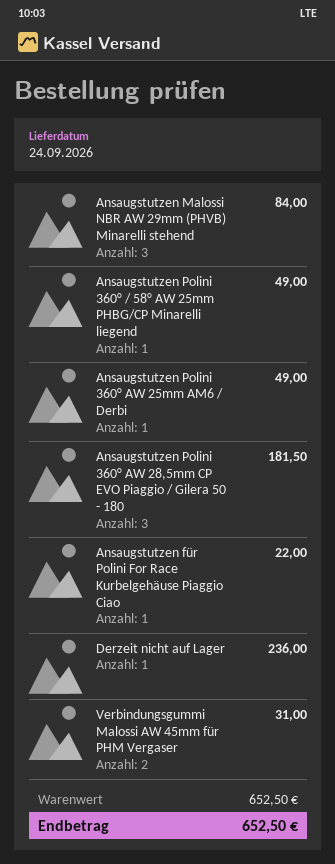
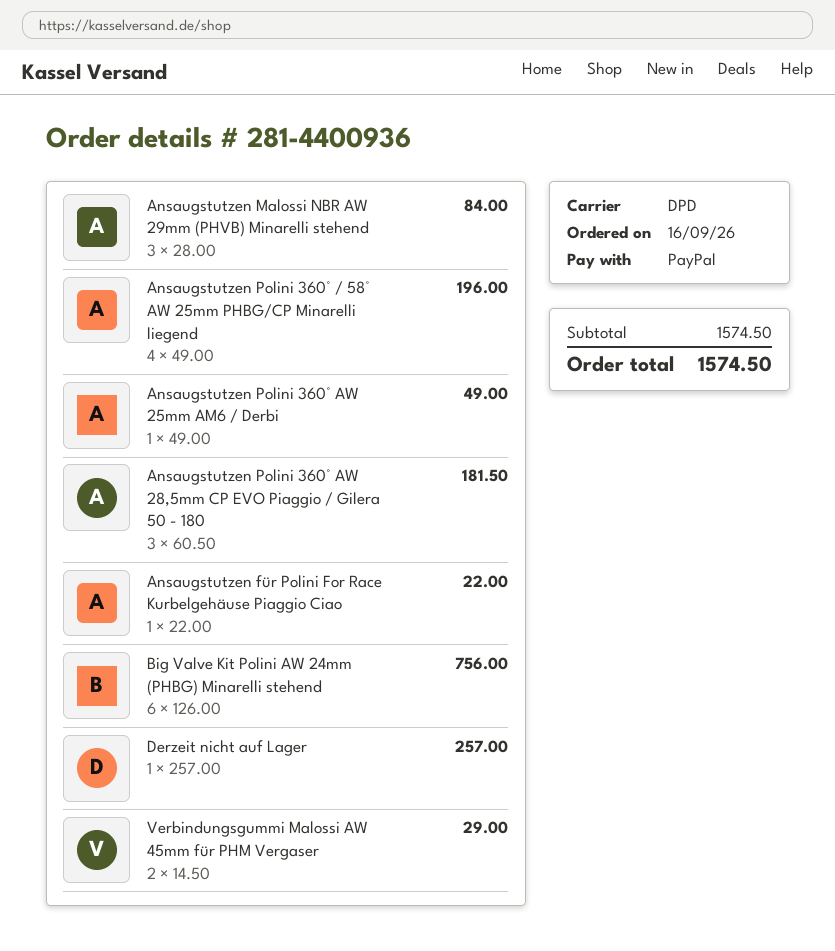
Ansaugstutzen Polini 360° / 58° AW 25mm PHBG/CP Minarelli liegend: 1 for 49.00 -> 4 for 196.00
Derzeit nicht auf Lager: 1 for 236.00 -> 1 for 257.00
Verbindungsgummi Malossi AW 45mm für PHM Vergaser: 2 for 31.00 -> 2 for 29.00
Big Valve Kit Polini AW 24mm (PHBG) Minarelli stehend: none -> 6 for 756.00
subtotal: 652.50 -> 1574.50
total: 652.50 -> 1574.50

